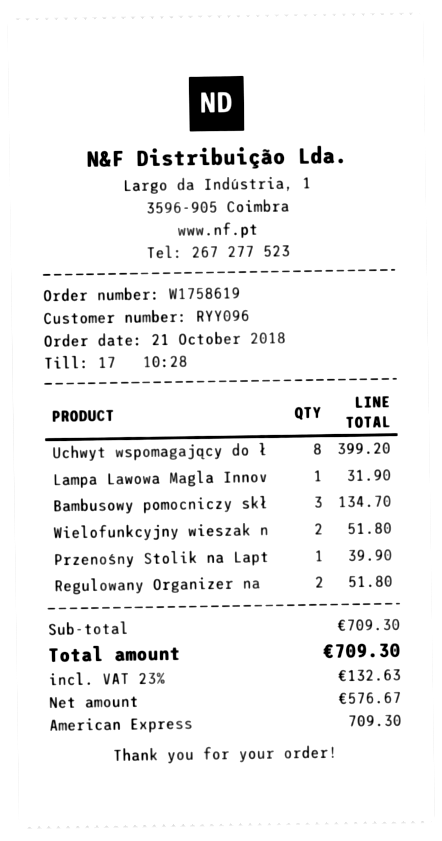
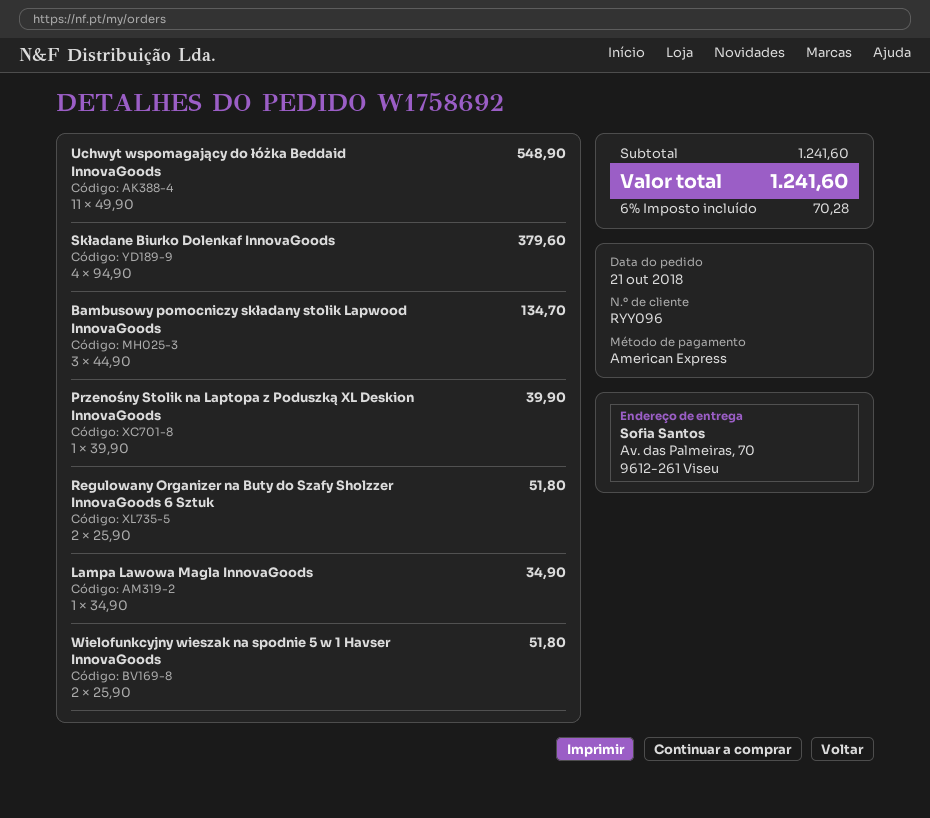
order number: W1758619 -> W1758692
Uchwyt wspomagający do ł: 8 for 399.20 -> 11 for 548.90
Lampa Lawowa Magla Innov: 1 for 31.90 -> 1 for 34.90
Składane Biurko Dolenkaf InnovaGoods: none -> 4 for 379.60
subtotal: 709.30 -> 1241.60
tax: 23% = 132.63 -> 6% = 70.28
total: 709.30 -> 1241.60

